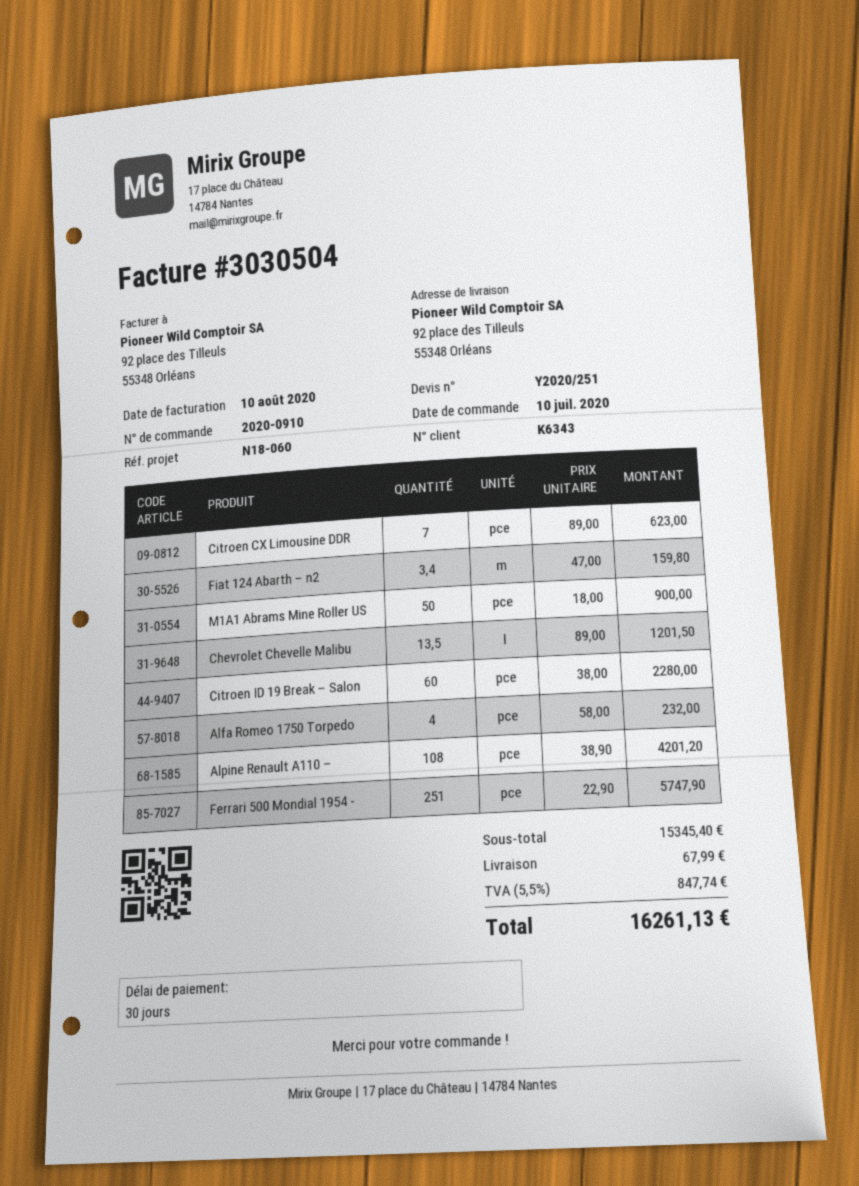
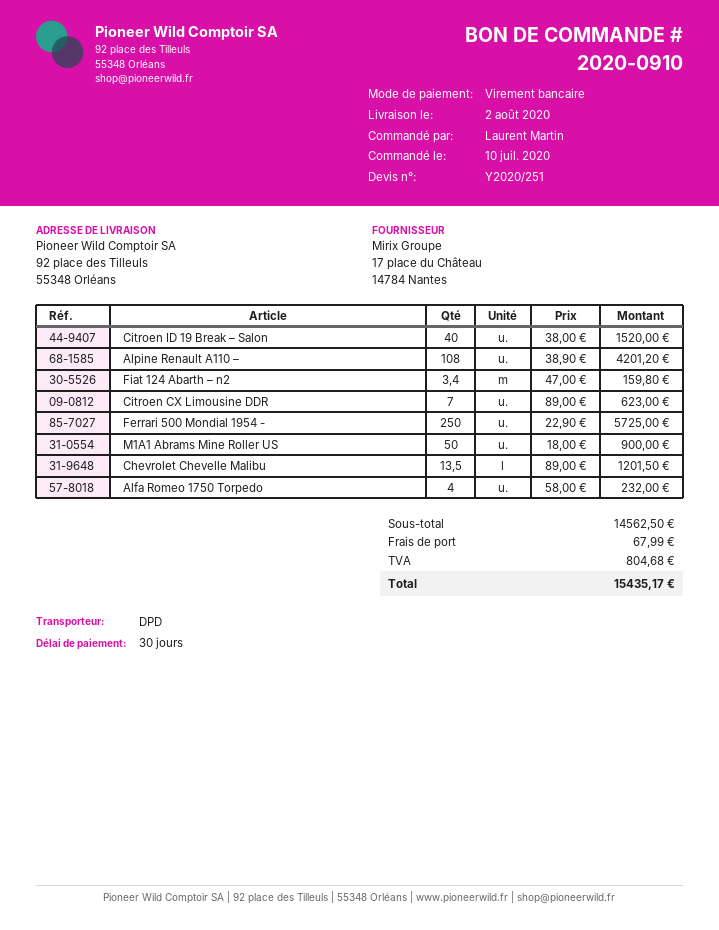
Citroen ID 19 Break – Salon: 60 x 38.00 = 2280.00 -> 40 x 38.00 = 1520.00
Ferrari 500 Mondial 1954 -: 251 x 22.90 = 5747.90 -> 250 x 22.90 = 5725.00
subtotal: 15345.40 -> 14562.50
tax: 847.74 -> 804.68
total: 16261.13 -> 15435.17

